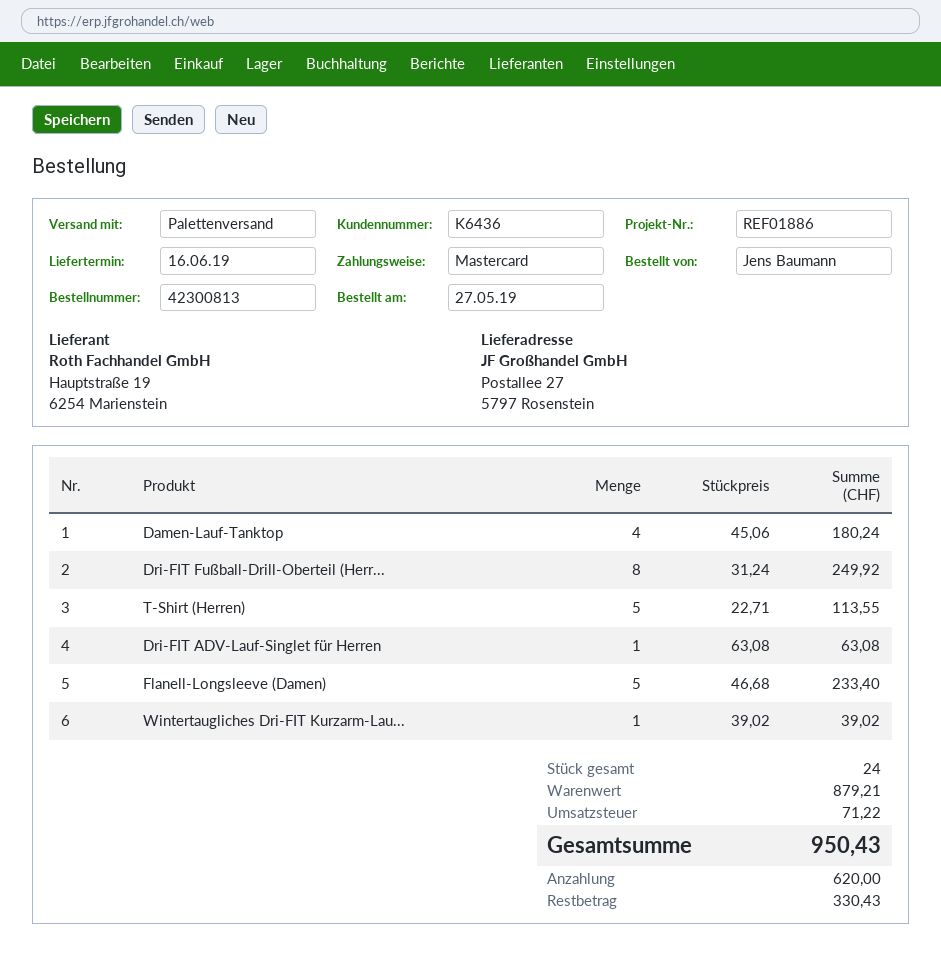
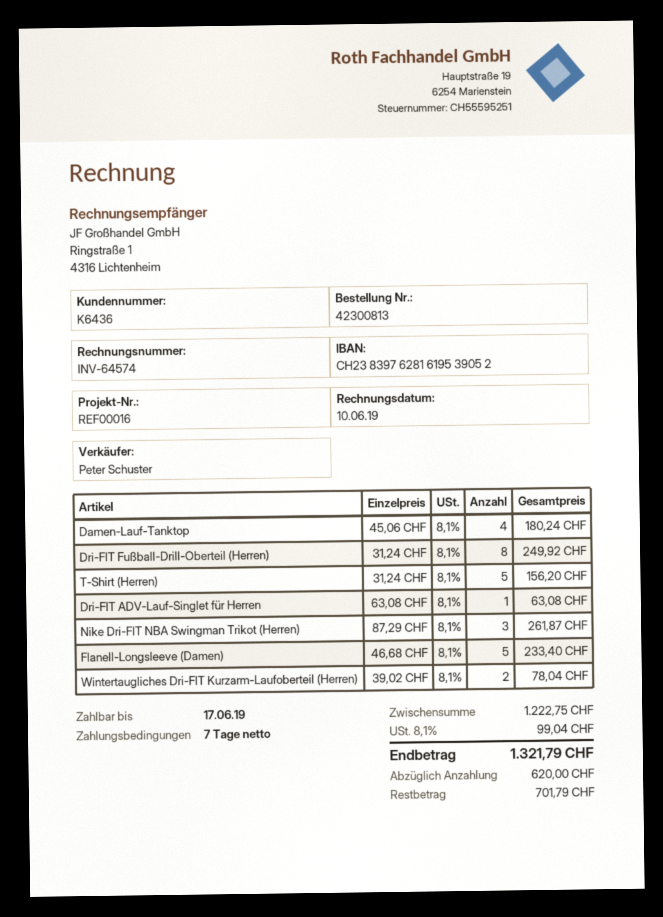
reference: REF01886 -> REF00016
T-Shirt (Herren): 5 x 22.71 = 113.55 -> 5 x 31.24 = 156.20
Wintertaugliches Dri-FIT Kurzarm-Lau...: 1 x 39.02 = 39.02 -> 2 x 39.02 = 78.04
Nike Dri-FIT NBA Swingman Trikot (Herren): none -> 3 x 87.29 = 261.87
subtotal: 879.21 -> 1222.75
tax: 71.22 -> 99.04
total: 950.43 -> 1321.79
balance: 330.43 -> 701.79

